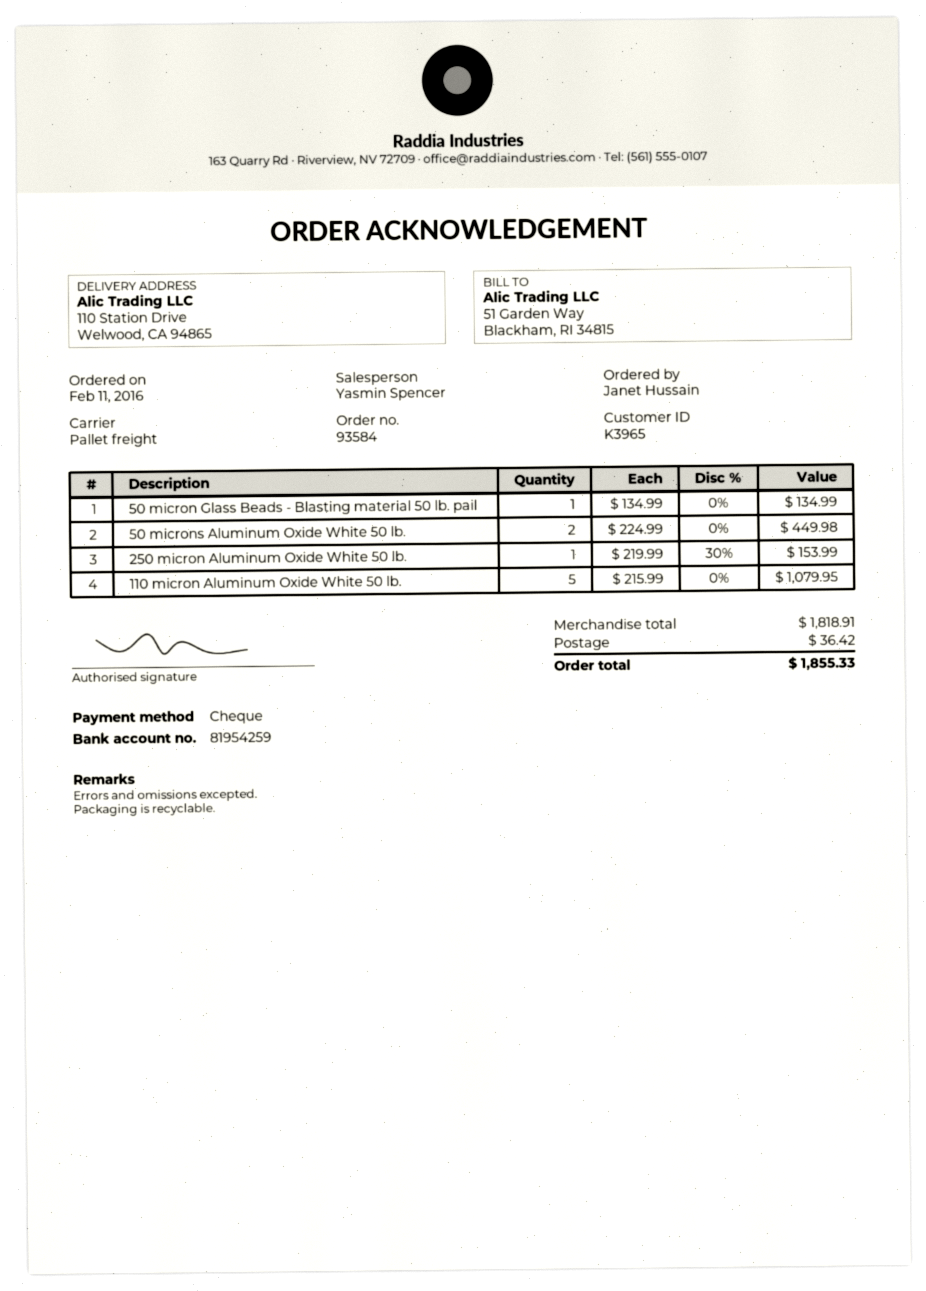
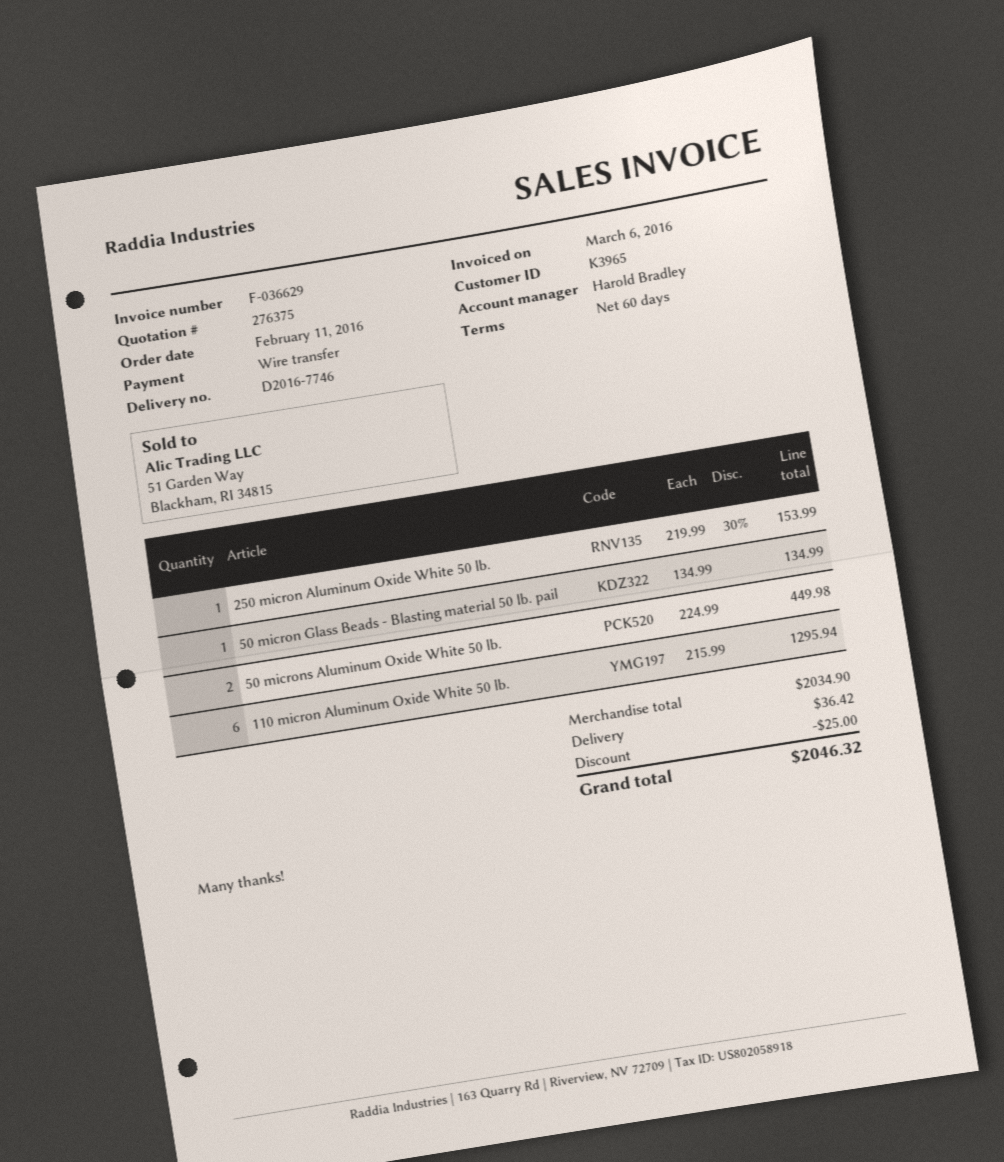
sales rep: Yasmin Spencer -> Harold Bradley
payment method: cheque -> bank transfer
110 micron Aluminum Oxide White 50 lb.: 5 x 215.99 = 1079.95 -> 6 x 215.99 = 1295.94
subtotal: 1818.91 -> 2034.90
discount: none -> 25.00
total: 1855.33 -> 2046.32

